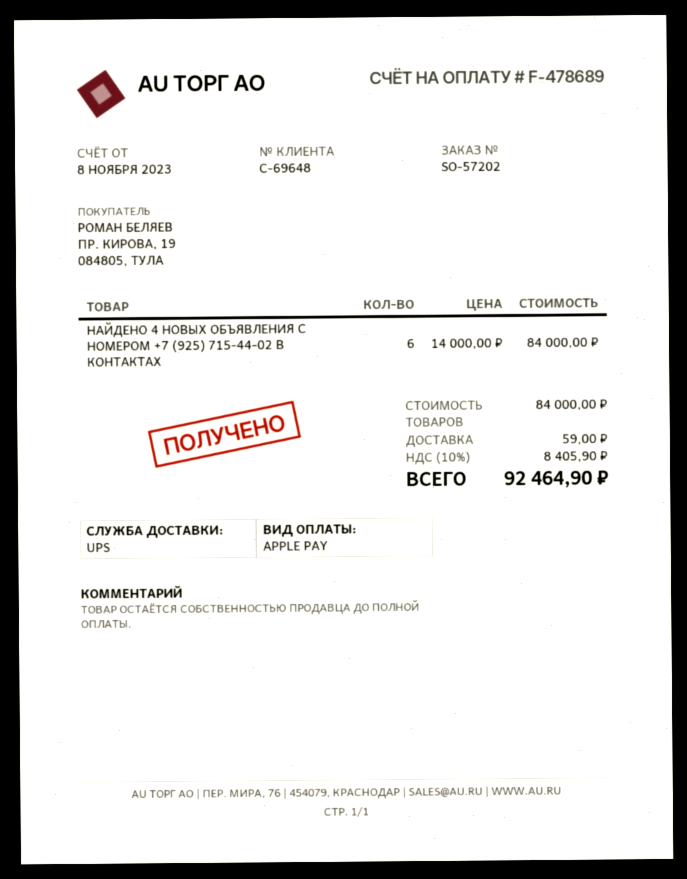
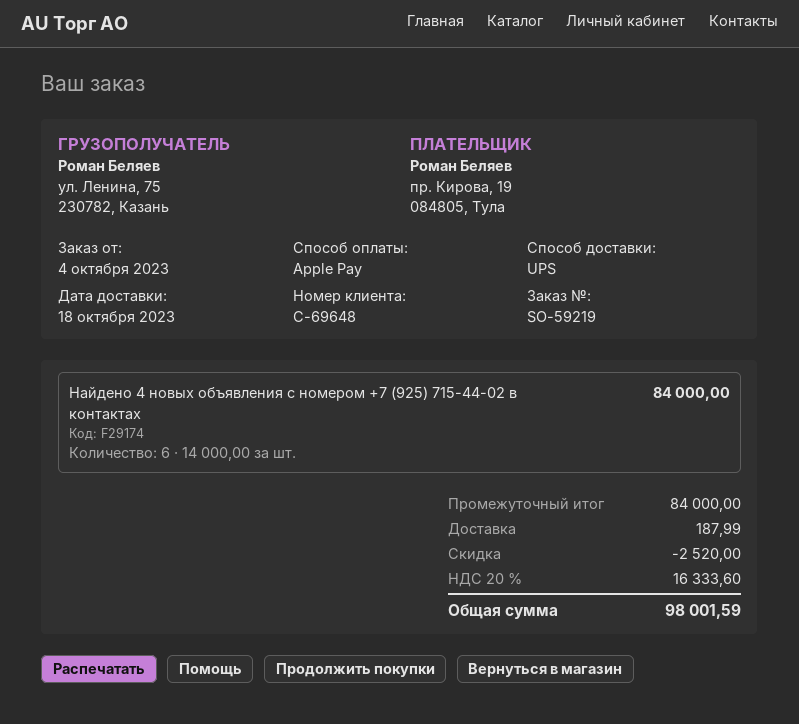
order number: SO-57202 -> SO-59219
discount: none -> 2520.00
shipping: 59.00 -> 187.99
tax: 10% = 8405.90 -> 20% = 16333.60
total: 92464.90 -> 98001.59

